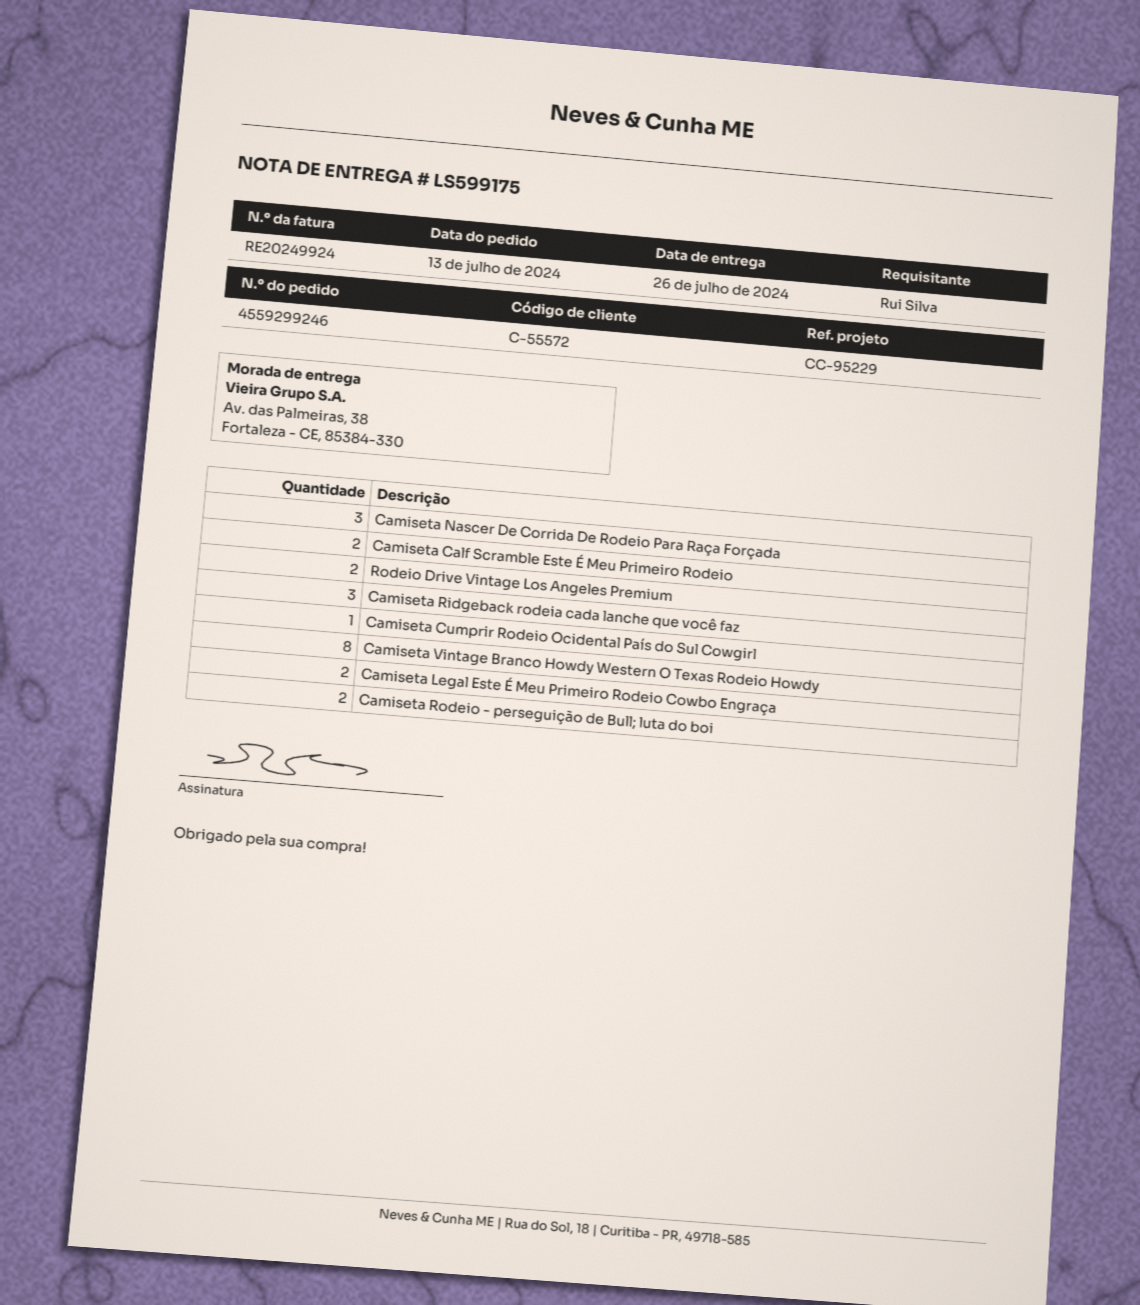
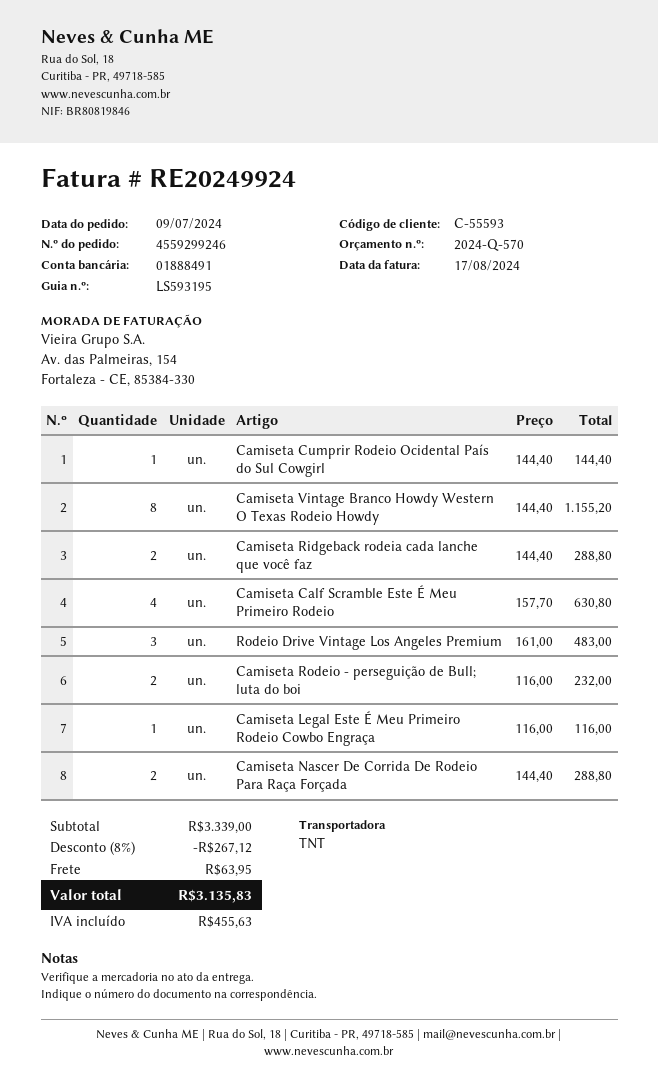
order date: 2024-07-13 -> 2024-07-09
delivery note number: LS599175 -> LS593195
customer number: C-55572 -> C-55593
Camiseta Nascer De Corrida De Rodeio Para Raça Forçada: 3 -> 2
Camiseta Calf Scramble Este É Meu Primeiro Rodeio: 2 -> 4
Rodeio Drive Vintage Los Angeles Premium: 2 -> 3
Camiseta Ridgeback rodeia cada lanche que você faz: 3 -> 2
Camiseta Legal Este É Meu Primeiro Rodeio Cowbo Engraça: 2 -> 1

